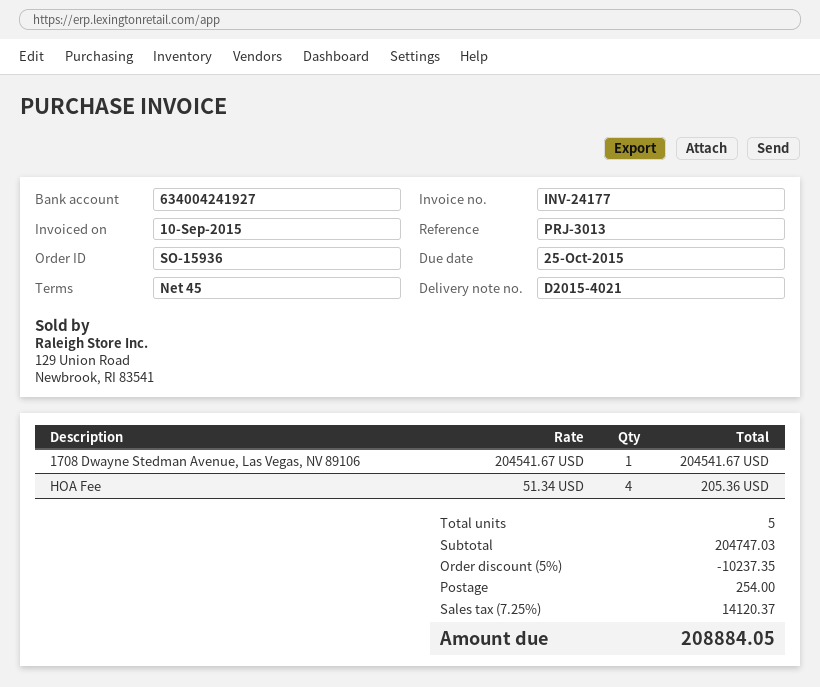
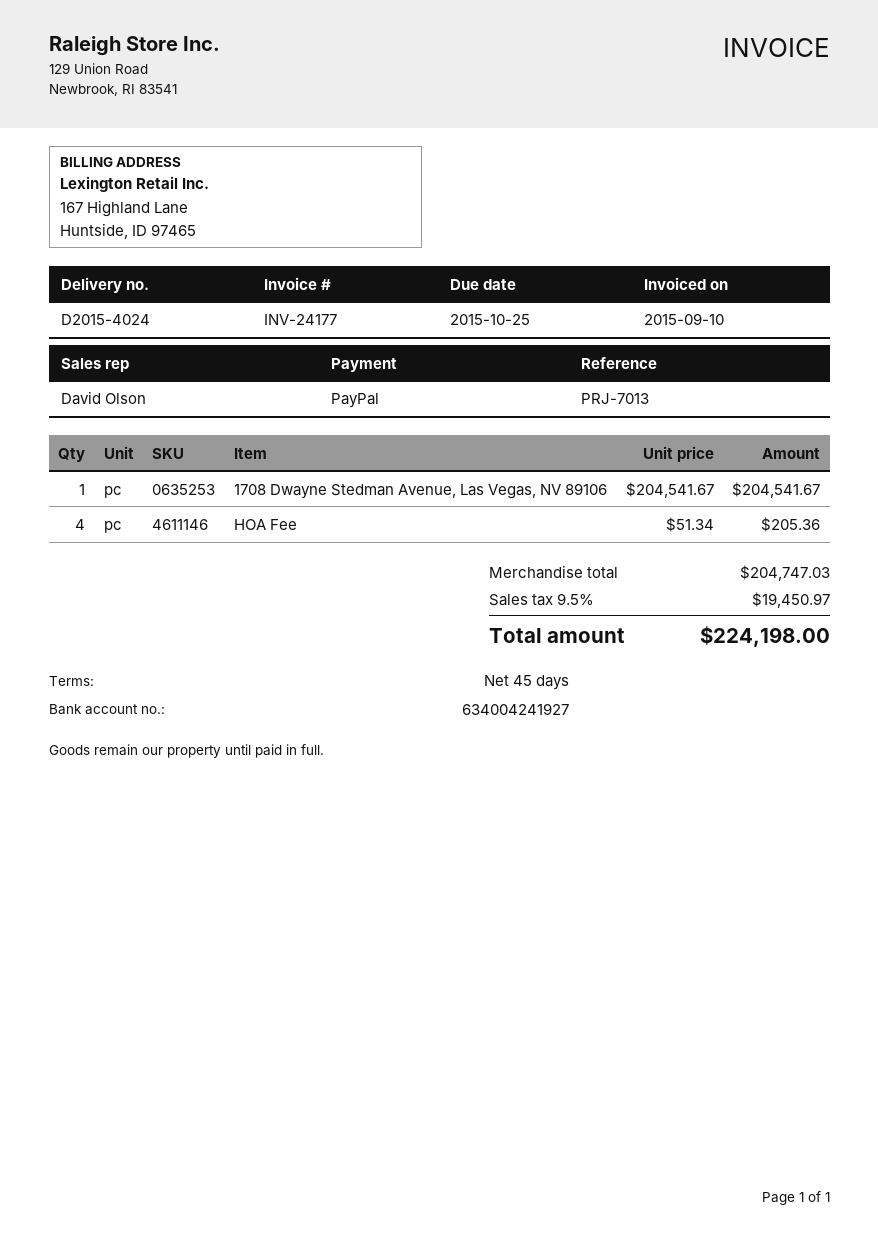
delivery note number: D2015-4021 -> D2015-4024
reference: PRJ-3013 -> PRJ-7013
discount: 5% = 10237.35 -> none
shipping: 254.00 -> none
tax: 7.25% = 14120.37 -> 9.5% = 19450.97
total: 208884.05 -> 224198.00

